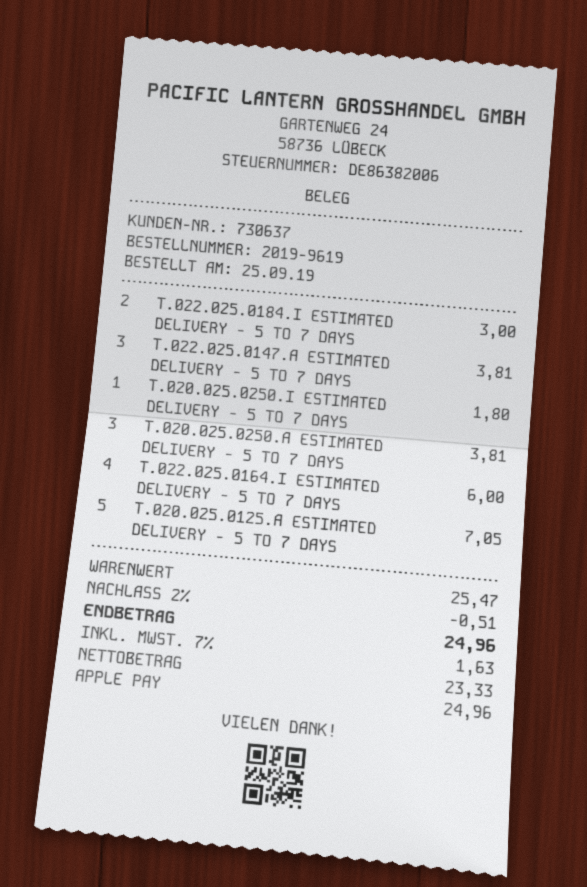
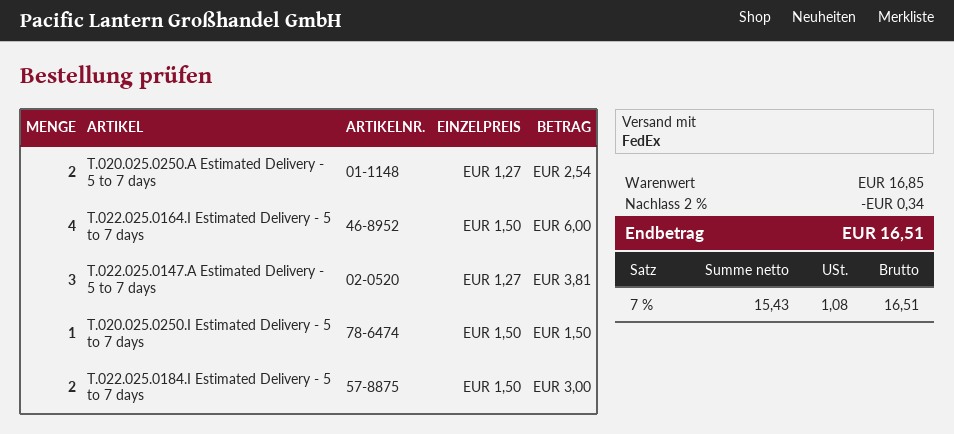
T.020.025.0250.I ESTIMATED DELIVERY - 5 TO 7 DAYS: 1 for 1.80 -> 1 for 1.50
T.020.025.0250.A ESTIMATED DELIVERY - 5 TO 7 DAYS: 3 for 3.81 -> 2 for 2.54
T.020.025.0125.A ESTIMATED DELIVERY - 5 TO 7 DAYS: 5 for 7.05 -> none
subtotal: 25.47 -> 16.85
discount: 2% = 0.51 -> 2% = 0.34
net: 23.33 -> 15.43
tax: 7% = 1.63 -> 7% = 1.08
total: 24.96 -> 16.51

